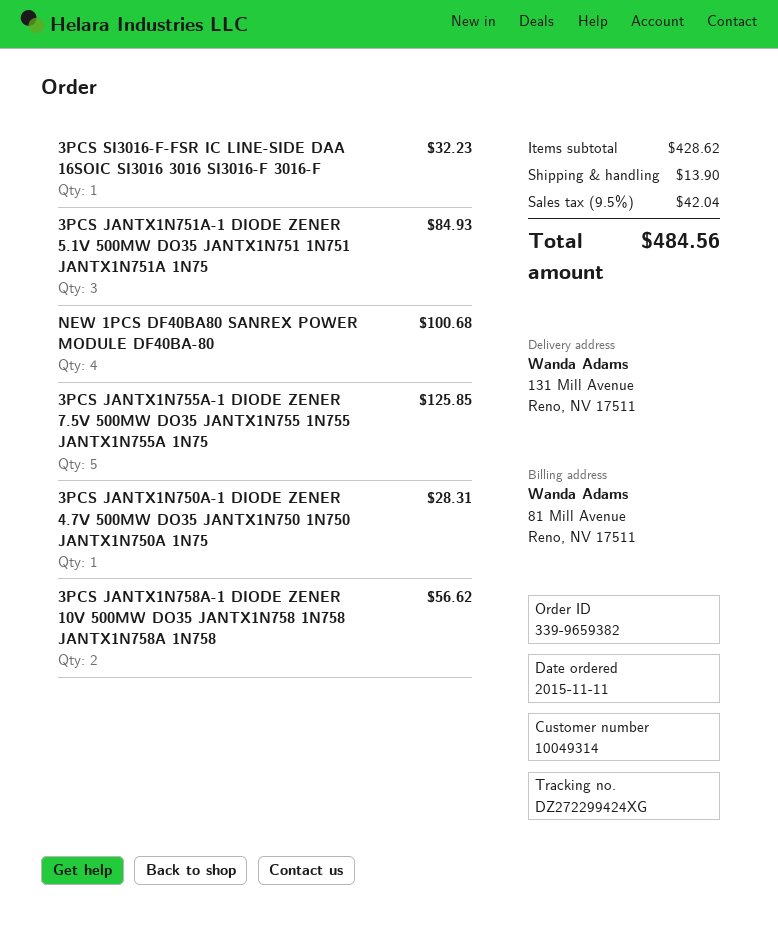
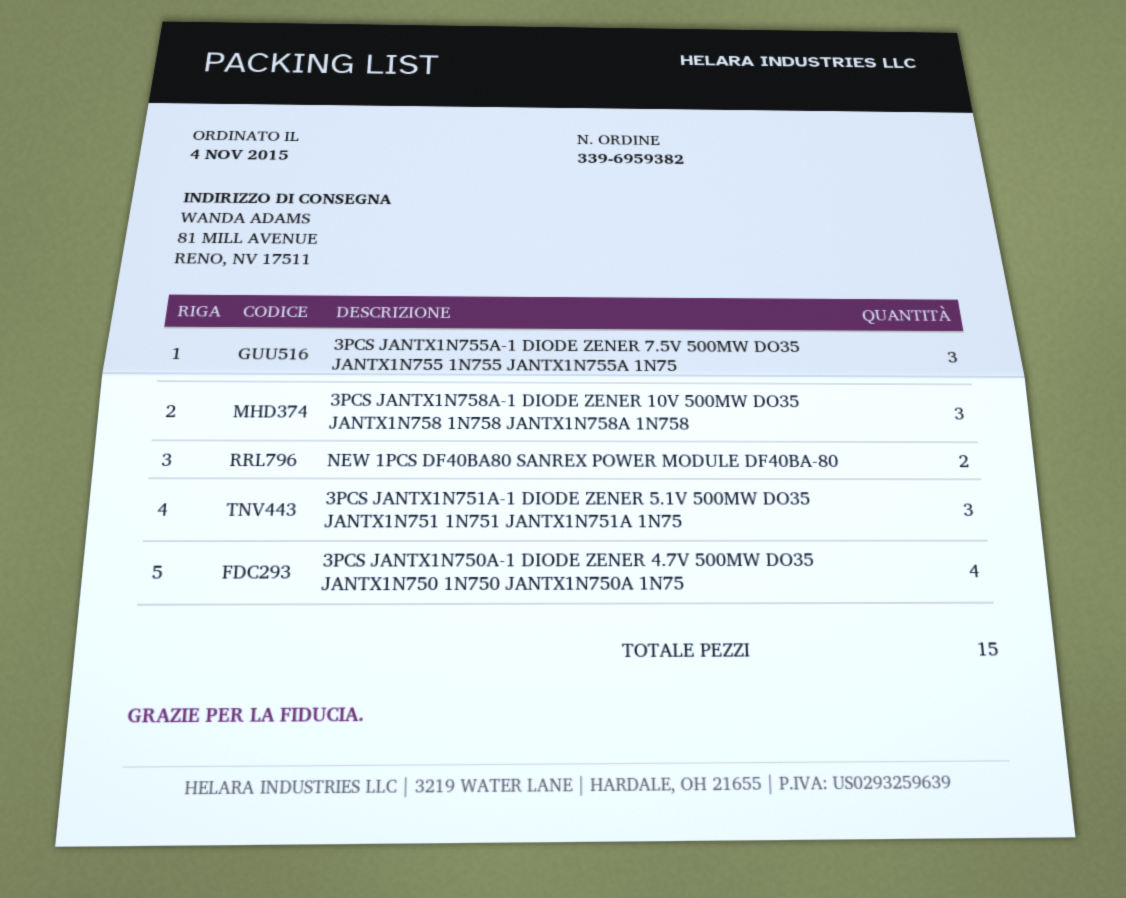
order number: 339-9659382 -> 339-6959382
order date: 2015-11-11 -> 2015-11-04
ship to: 131 Mill Avenue, Reno, NV 17511 -> 81 MILL AVENUE, RENO, NV 17511
3PCS SI3016-F-FSR IC LINE-SIDE DAA 16SOIC SI3016 3016 SI3016-F 3016-F: 1 -> none
NEW 1PCS DF40BA80 SANREX POWER MODULE DF40BA-80: 4 -> 2
3PCS JANTX1N755A-1 DIODE ZENER 7.5V 500MW DO35 JANTX1N755 1N755 JANTX1N755A 1N75: 5 -> 3
3PCS JANTX1N750A-1 DIODE ZENER 4.7V 500MW DO35 JANTX1N750 1N750 JANTX1N750A 1N75: 1 -> 4
3PCS JANTX1N758A-1 DIODE ZENER 10V 500MW DO35 JANTX1N758 1N758 JANTX1N758A 1N758: 2 -> 3

